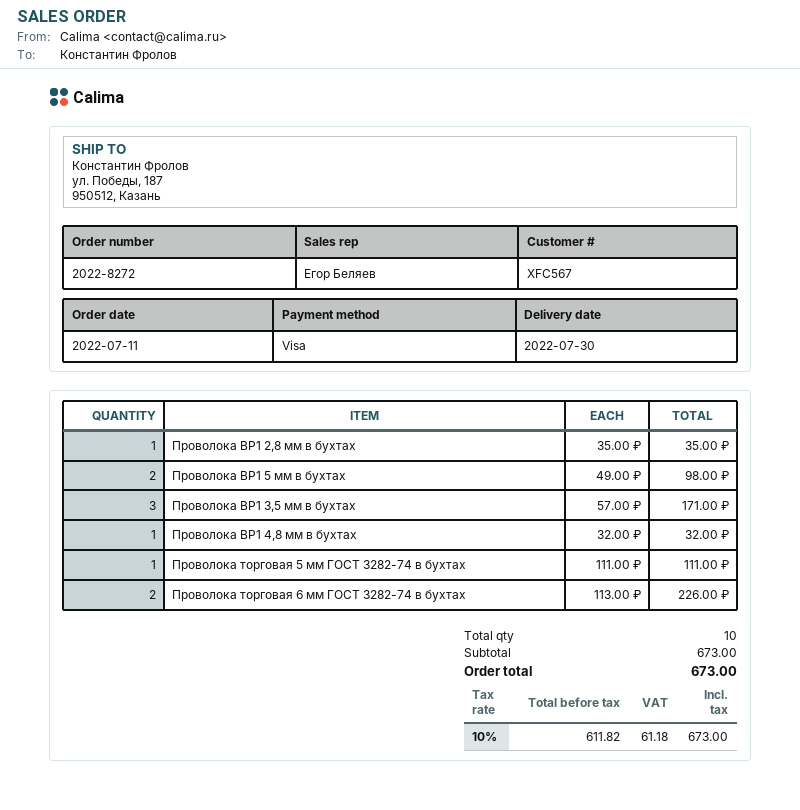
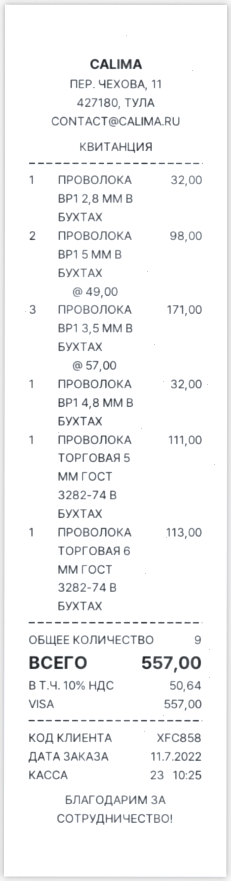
customer number: XFC567 -> XFC858
Проволока ВР1 2,8 мм в бухтах: 1 x 35.00 = 35.00 -> 1 x 32.00 = 32.00
Проволока торговая 6 мм ГОСТ 3282-74 в бухтах: 2 x 113.00 = 226.00 -> 1 x 113.00 = 113.00
total quantity: 10 -> 9
tax: 10% = 61.18 -> 10% = 50.64
total: 673.00 -> 557.00

